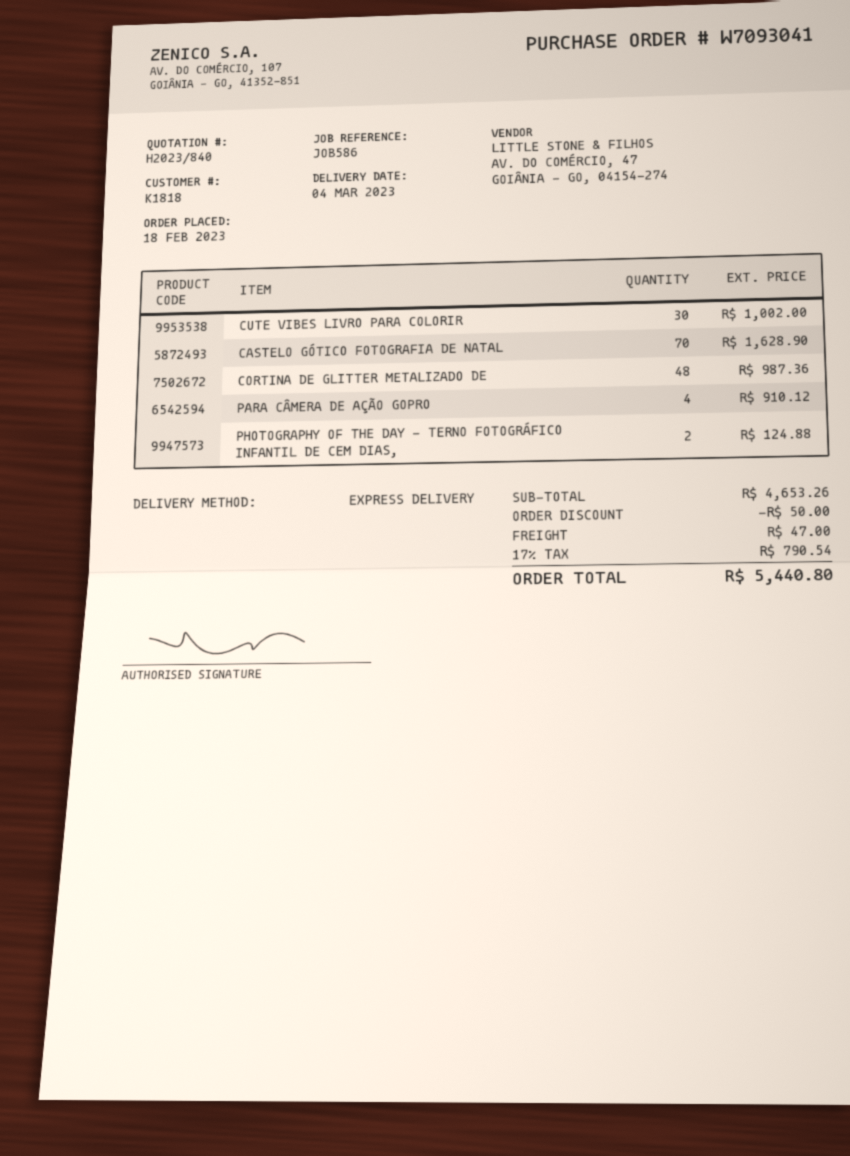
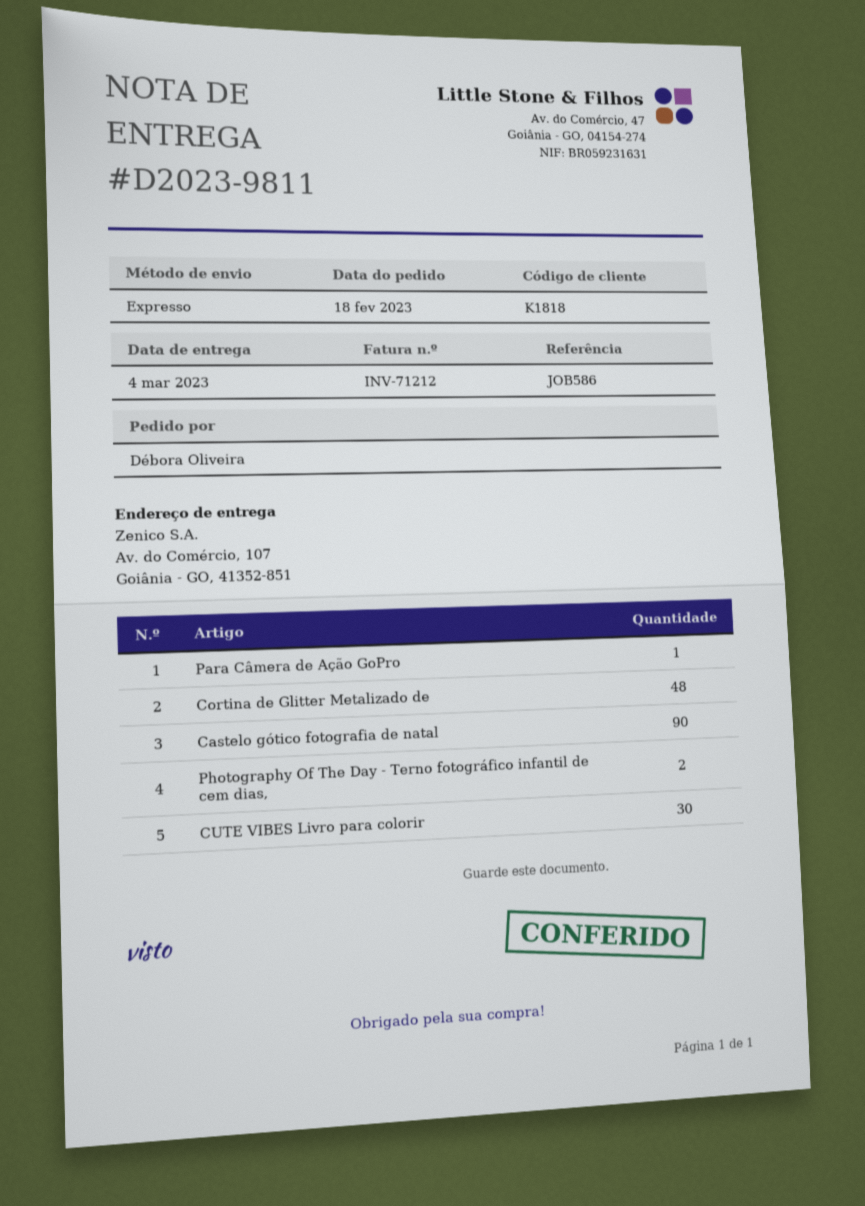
CASTELO GÓTICO FOTOGRAFIA DE NATAL: 70 -> 90
PARA CÂMERA DE AÇÃO GOPRO: 4 -> 1

